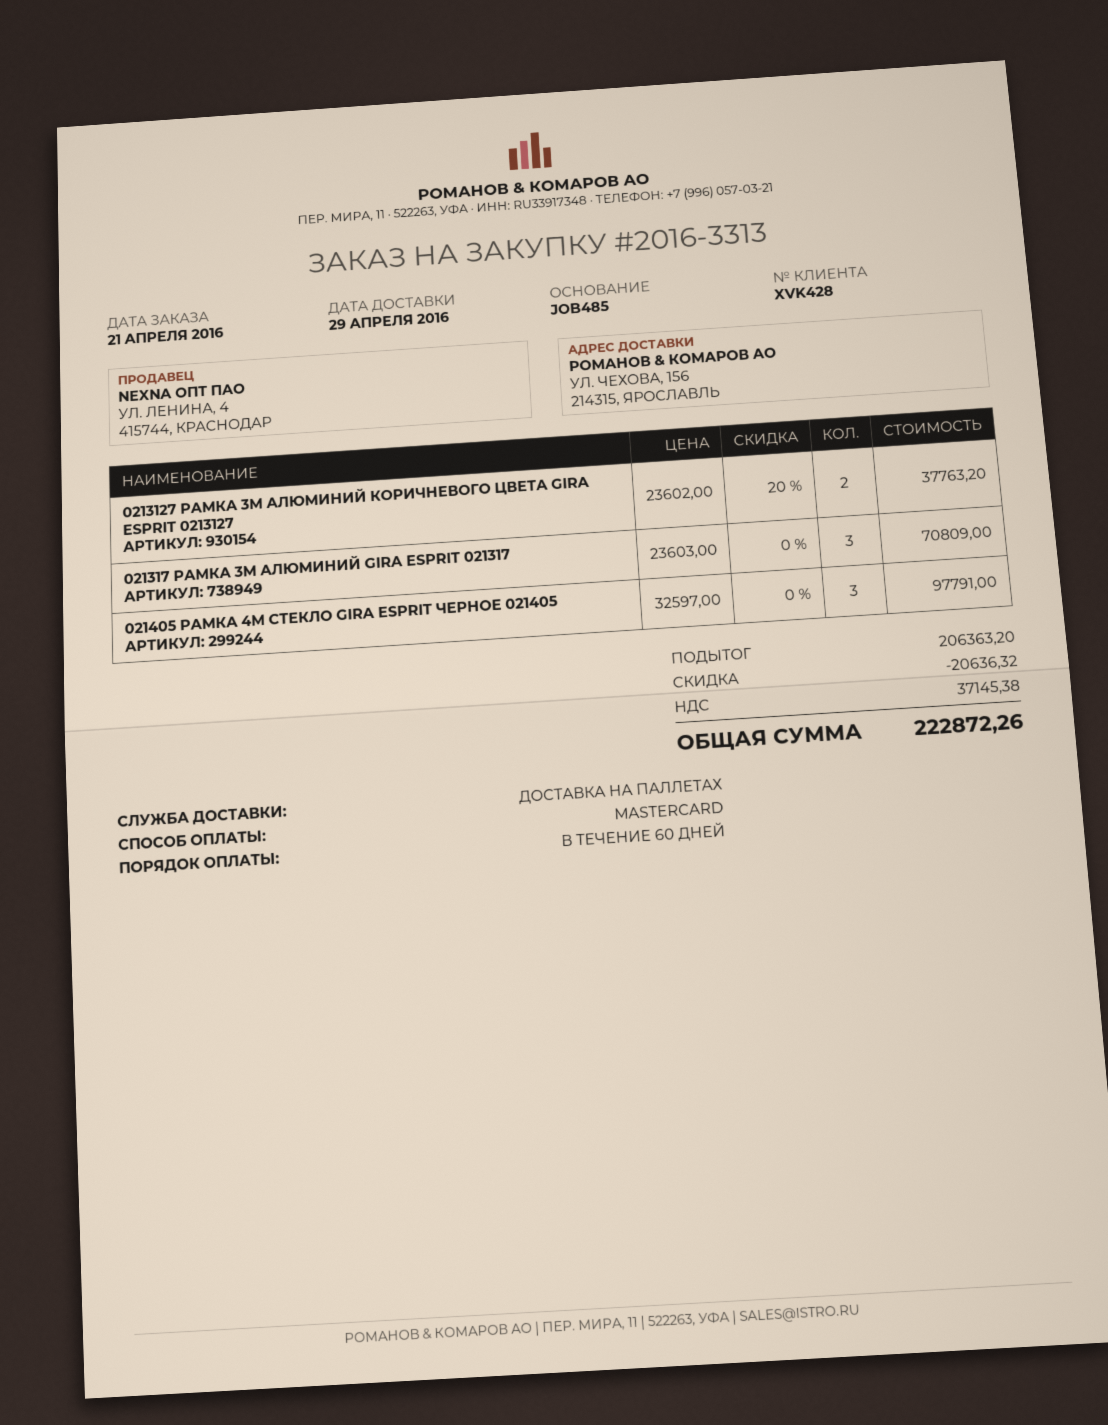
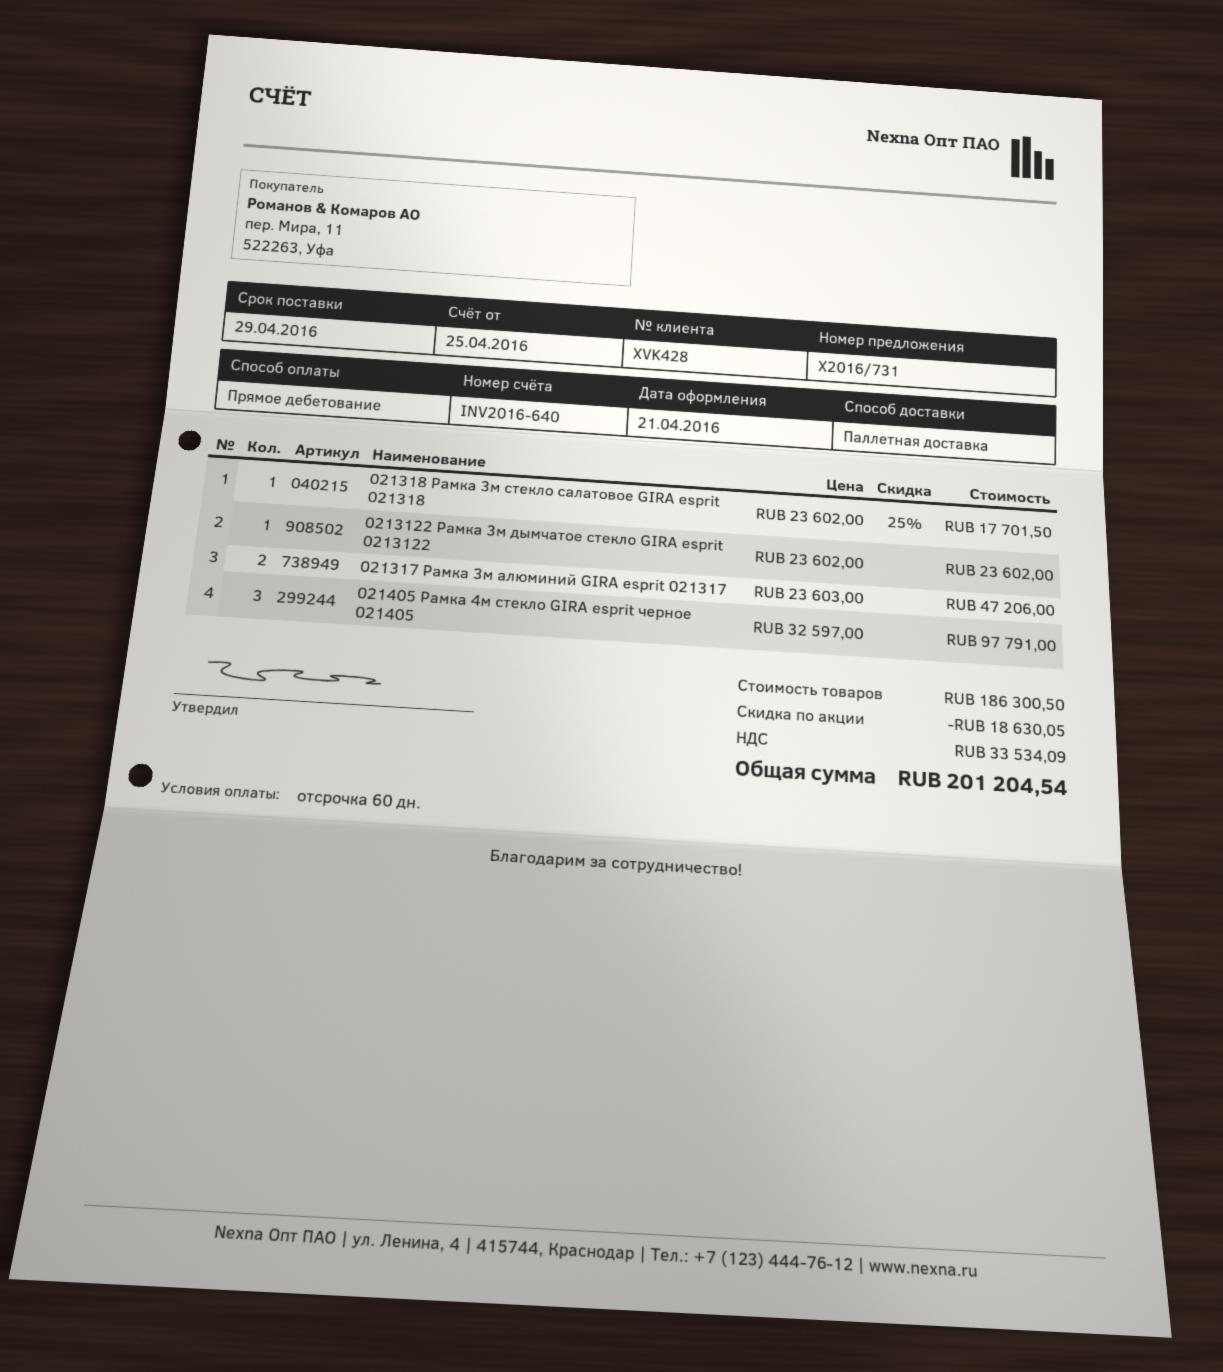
payment method: Mastercard -> direct debit
0213127 РАМКА 3М АЛЮМИНИЙ КОРИЧНЕВОГО ЦВЕТА GIRA ESPRIT 0213127: 2 x 23602.00 - 20% = 37763.20 -> none
021317 РАМКА 3М АЛЮМИНИЙ GIRA ESPRIT 021317: 3 x 23603.00 = 70809.00 -> 2 x 23603.00 = 47206.00
021318 Рамка 3м стекло салатовое GIRA esprit 021318: none -> 1 x 23602.00 - 25% = 17701.50
0213122 Рамка 3м дымчатое стекло GIRA esprit 0213122: none -> 1 x 23602.00 = 23602.00
subtotal: 206363.20 -> 186300.50
discount: 20636.32 -> 18630.05
tax: 37145.38 -> 33534.09
total: 222872.26 -> 201204.54

